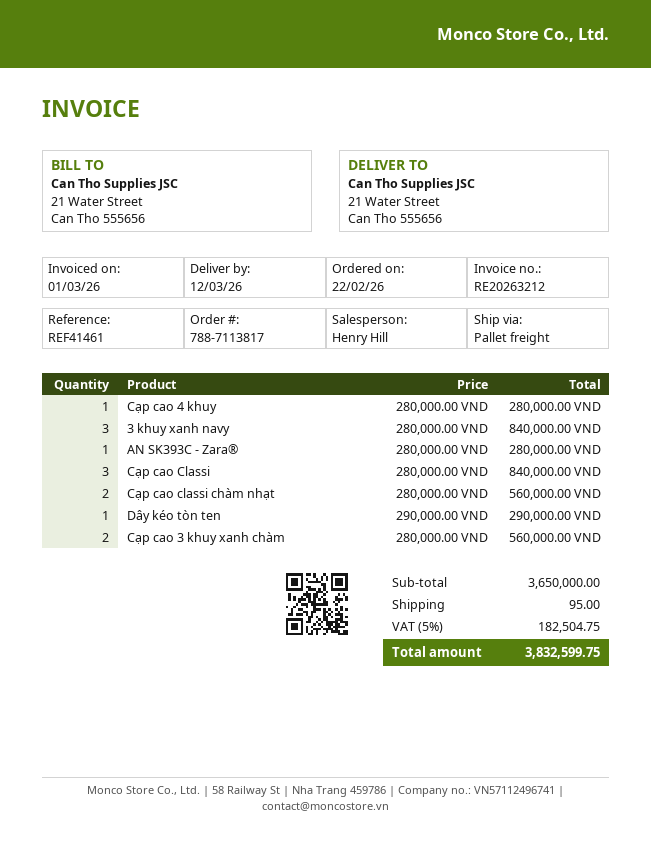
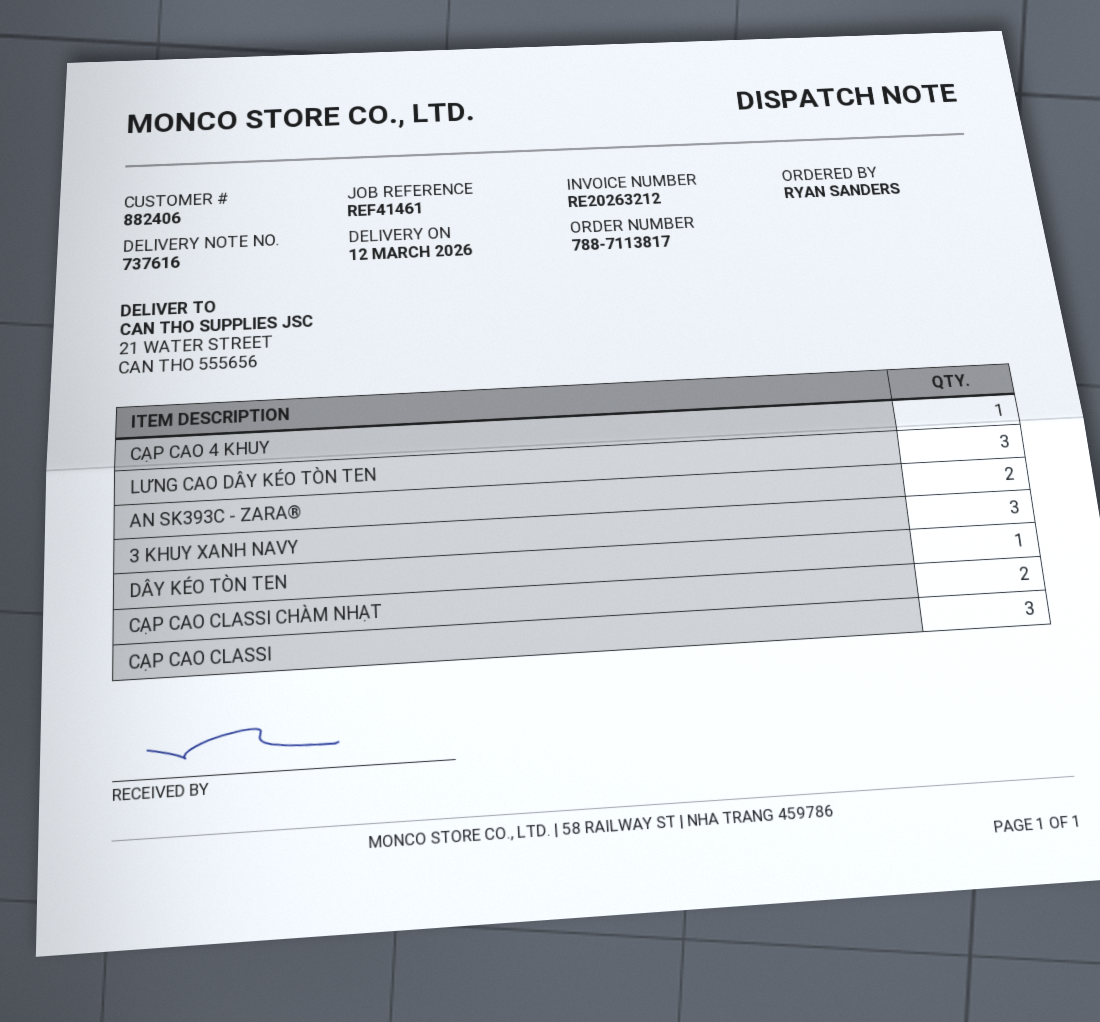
AN SK393C - Zara®: 1 -> 2
Cạp cao 3 khuy xanh chàm: 2 -> none
LƯNG CAO DÂY KÉO TÒN TEN: none -> 3

